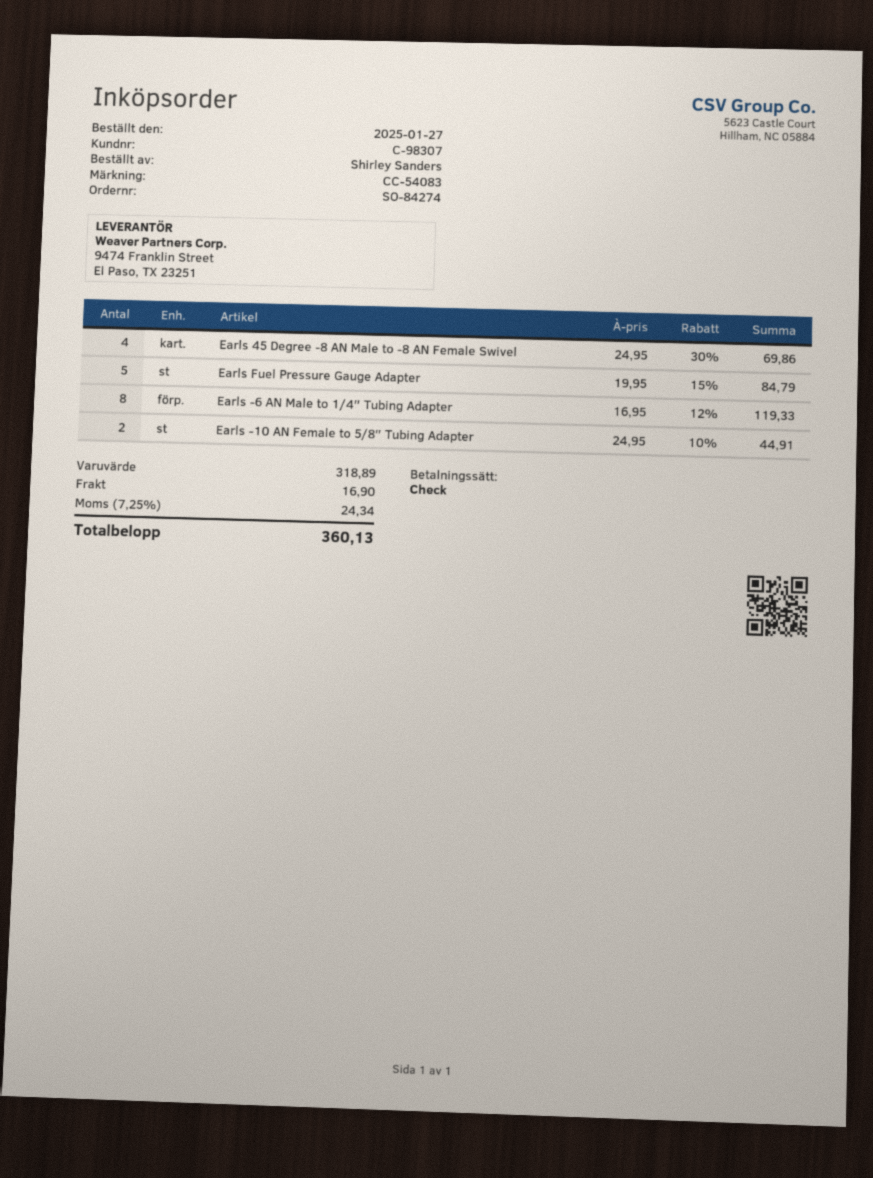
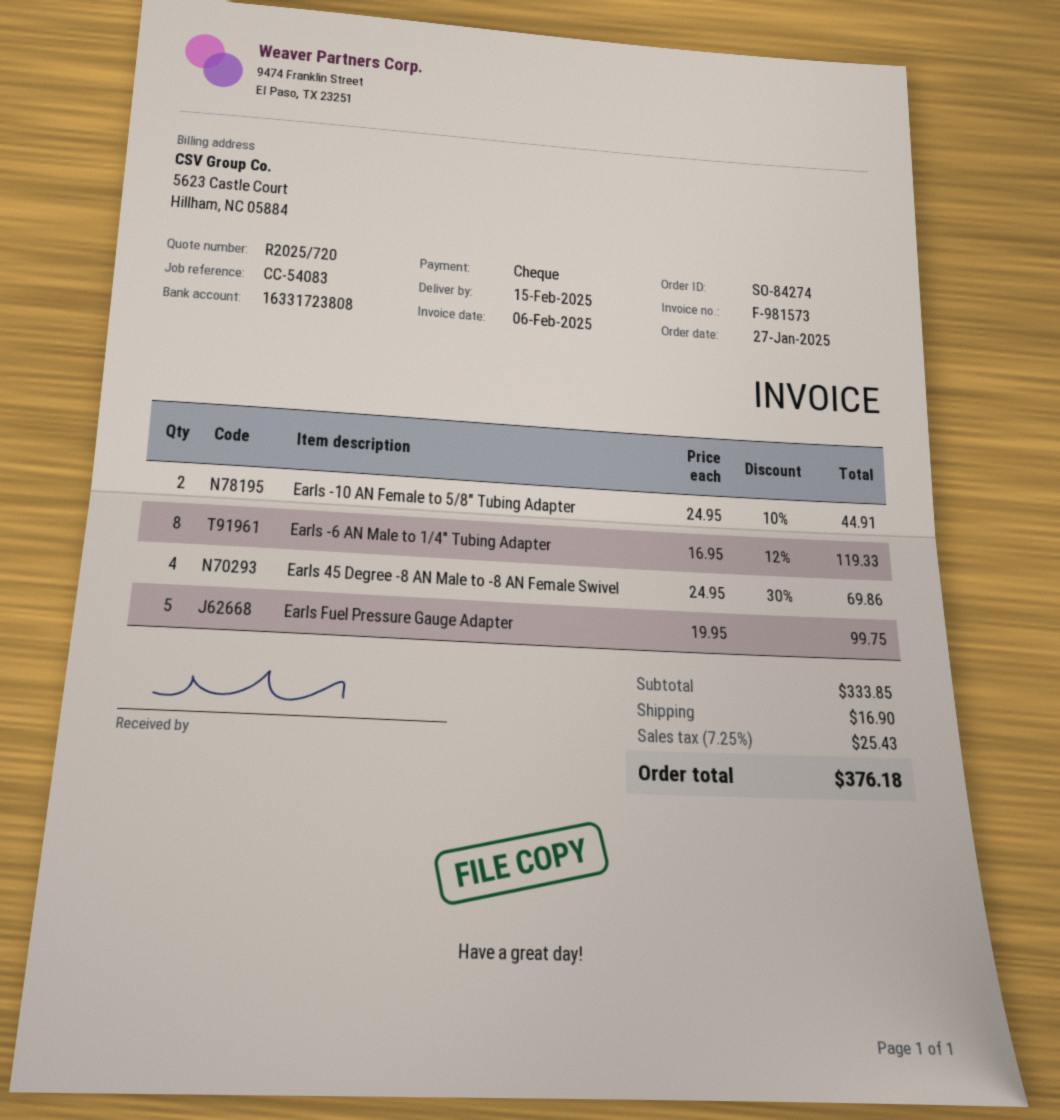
Earls Fuel Pressure Gauge Adapter: 5 x 19.95 - 15% = 84.79 -> 5 x 19.95 = 99.75
subtotal: 318.89 -> 333.85
tax: 7.25% = 24.34 -> 7.25% = 25.43
total: 360.13 -> 376.18

